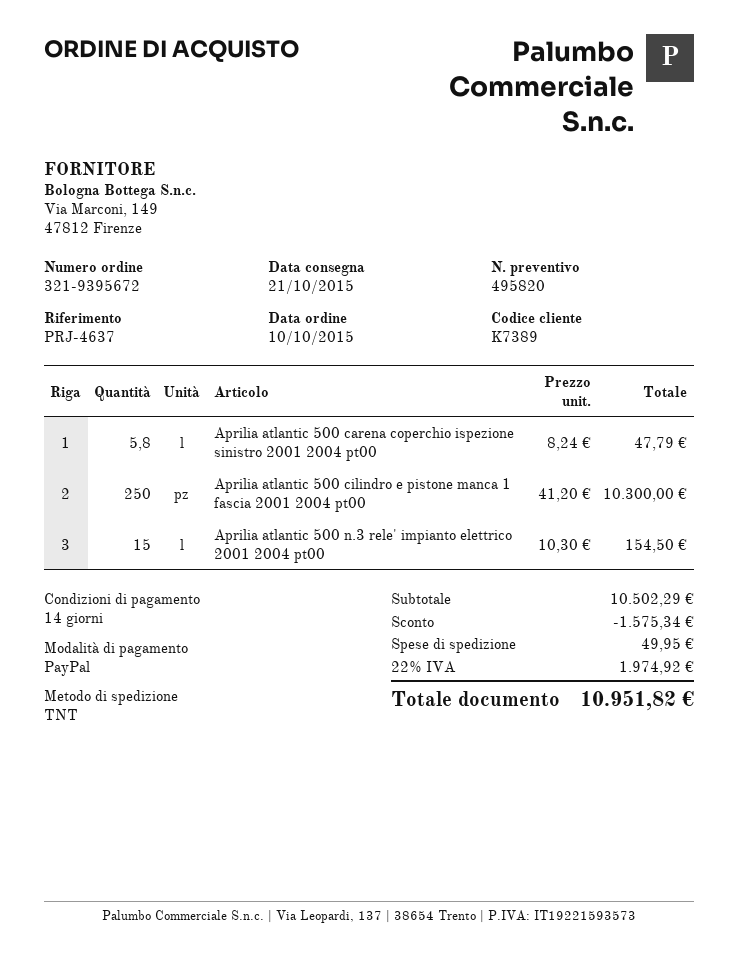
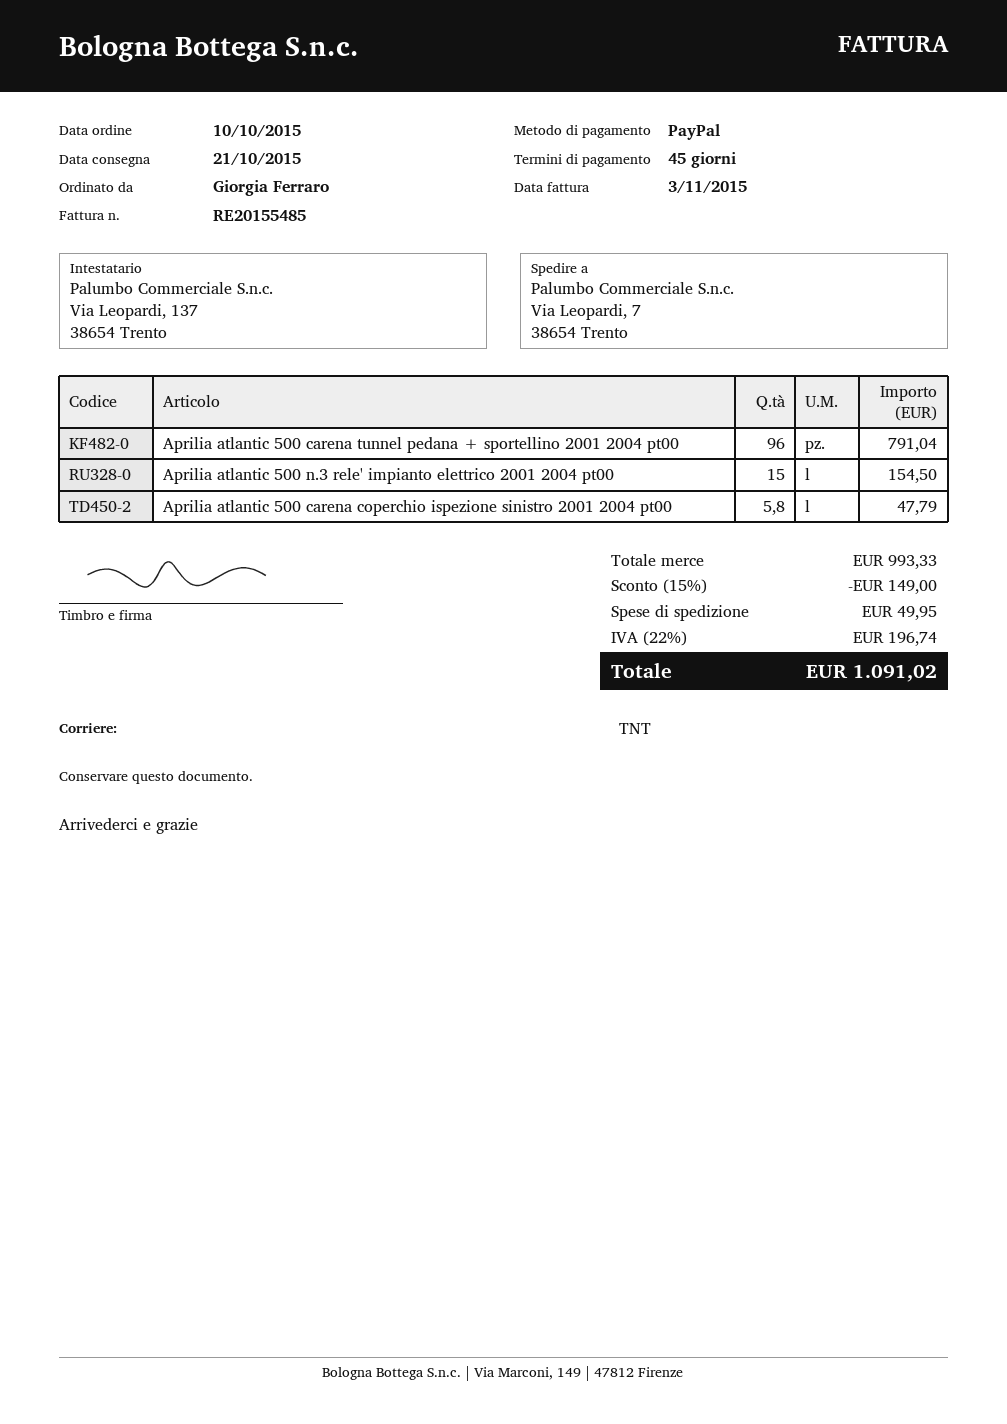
payment terms: 14 days -> 45 days
Aprilia atlantic 500 cilindro e pistone manca 1 fascia 2001 2004 pt00: 250 for 10300.00 -> none
Aprilia atlantic 500 carena tunnel pedana + sportellino 2001 2004 pt00: none -> 96 for 791.04
subtotal: 10502.29 -> 993.33
discount: 1575.34 -> 149.00
tax: 22% = 1974.92 -> 22% = 196.74
total: 10951.82 -> 1091.02

